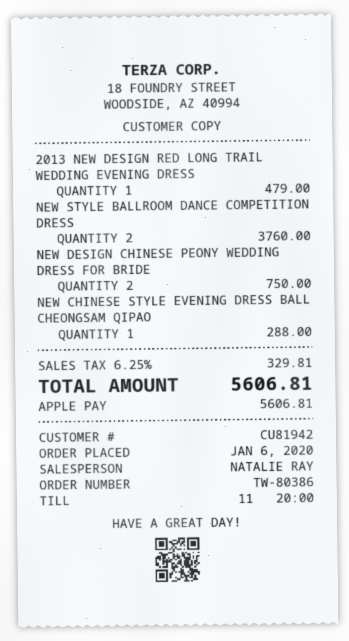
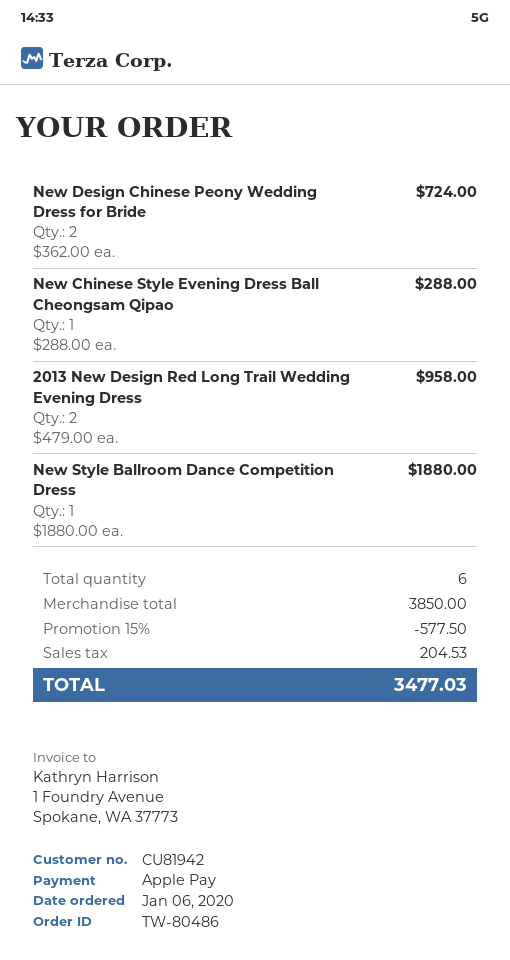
order number: TW-80386 -> TW-80486
2013 NEW DESIGN RED LONG TRAIL WEDDING EVENING DRESS: 1 for 479.00 -> 2 for 958.00
NEW STYLE BALLROOM DANCE COMPETITION DRESS: 2 for 3760.00 -> 1 for 1880.00
NEW DESIGN CHINESE PEONY WEDDING DRESS FOR BRIDE: 2 for 750.00 -> 2 for 724.00
discount: none -> 15% = 577.50
tax: 329.81 -> 204.53
total: 5606.81 -> 3477.03

